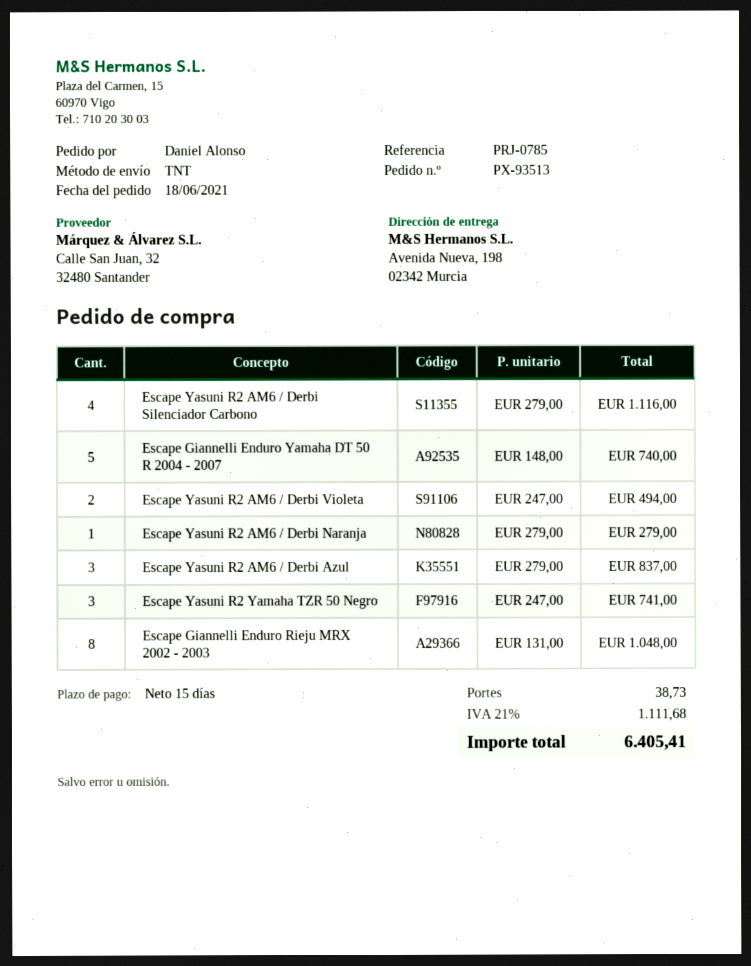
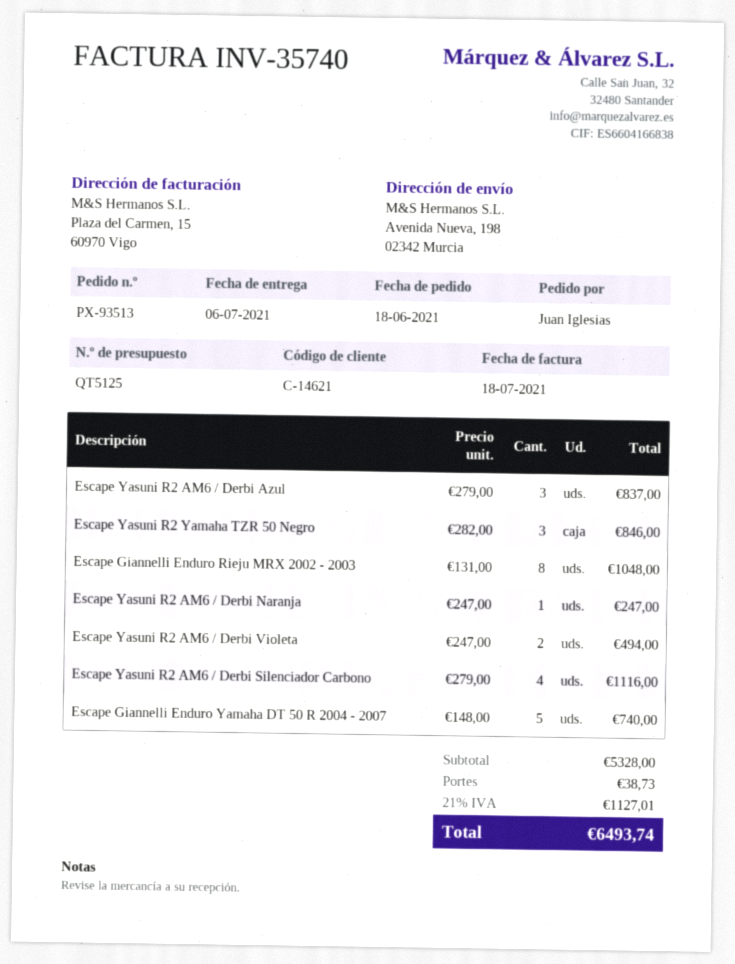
ordered by: Daniel Alonso -> Juan Iglesias
Escape Yasuni R2 AM6 / Derbi Naranja: 1 x 279.00 = 279.00 -> 1 x 247.00 = 247.00
Escape Yasuni R2 Yamaha TZR 50 Negro: 3 x 247.00 = 741.00 -> 3 x 282.00 = 846.00
tax: 21% = 1111.68 -> 21% = 1127.01
total: 6405.41 -> 6493.74

